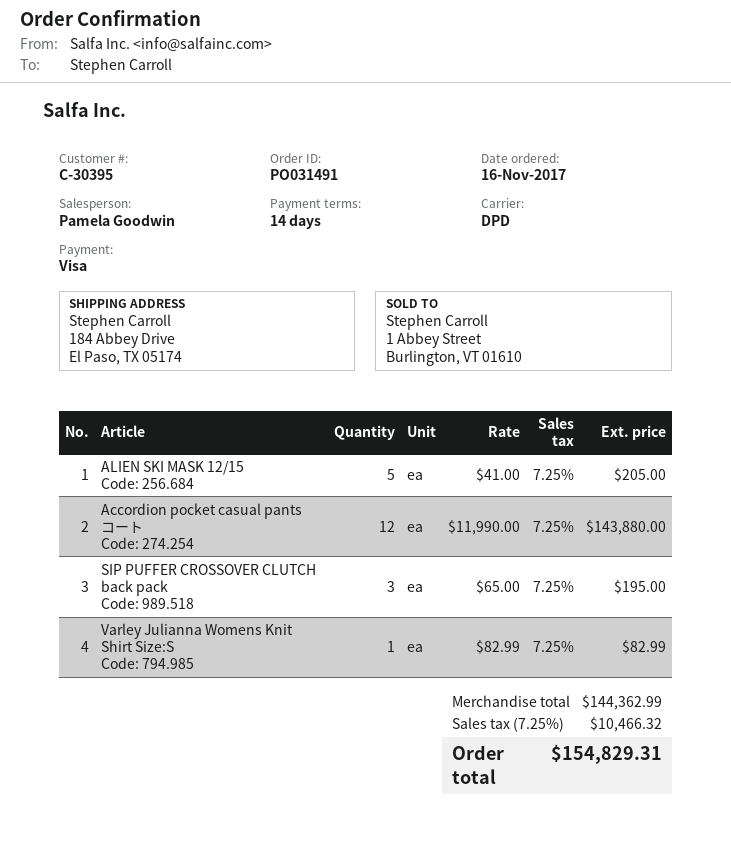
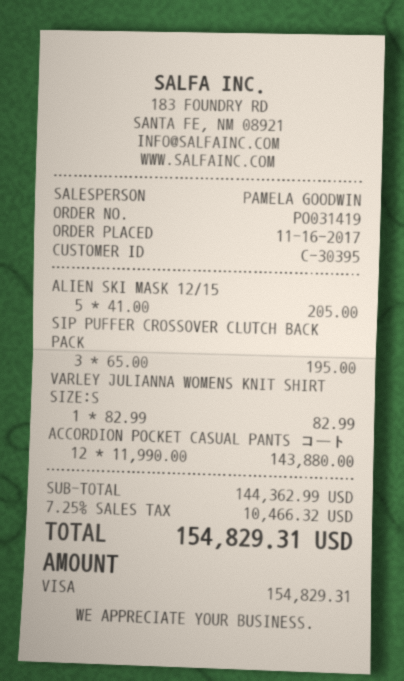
order number: PO031491 -> PO031419

